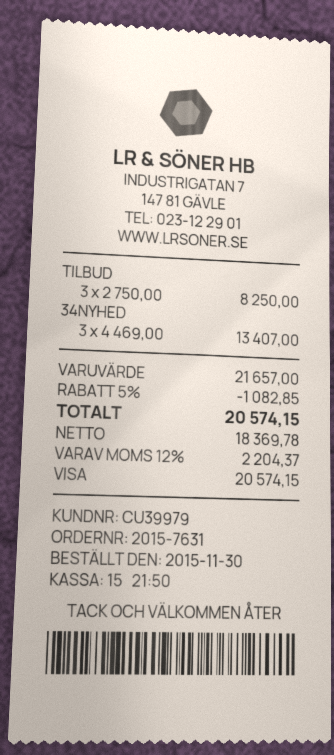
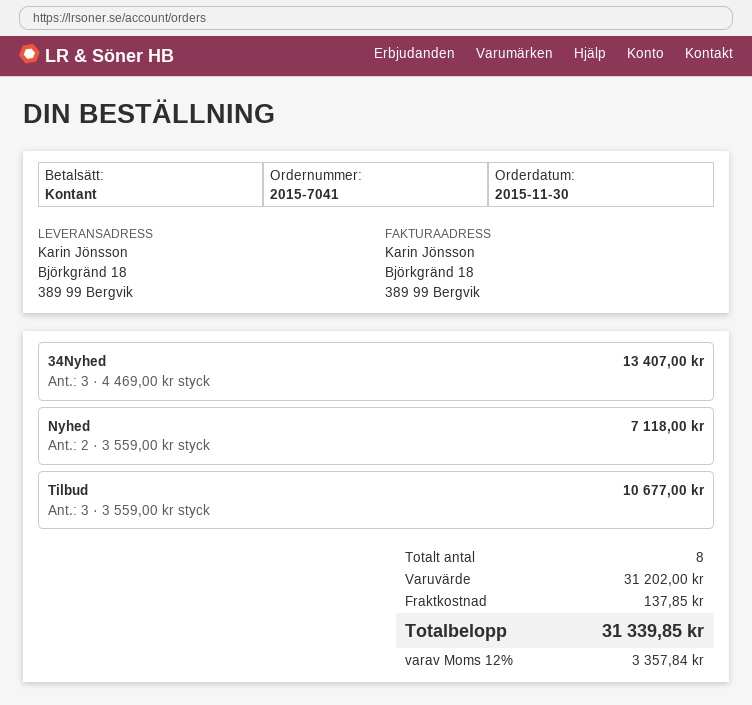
order number: 2015-7631 -> 2015-7041
payment method: Visa -> cash
TILBUD: 3 x 2750.00 = 8250.00 -> 3 x 3559.00 = 10677.00
Nyhed: none -> 2 x 3559.00 = 7118.00
subtotal: 21657.00 -> 31202.00
discount: 5% = 1082.85 -> none
shipping: none -> 137.85
tax: 12% = 2204.37 -> 12% = 3357.84
total: 20574.15 -> 31339.85

